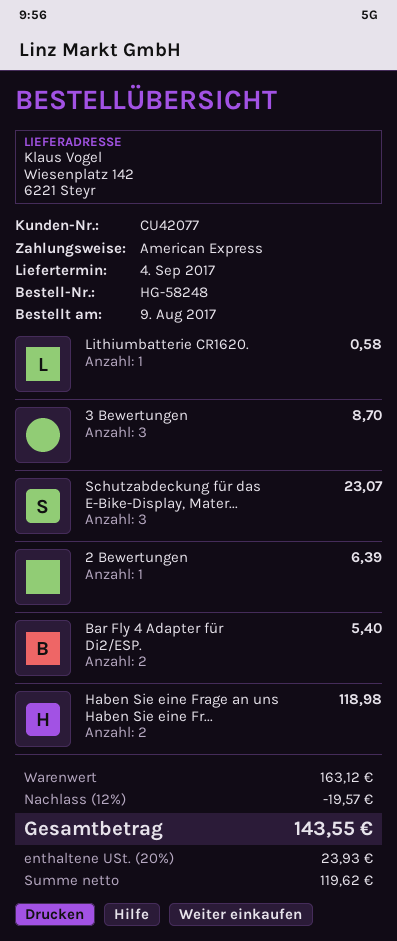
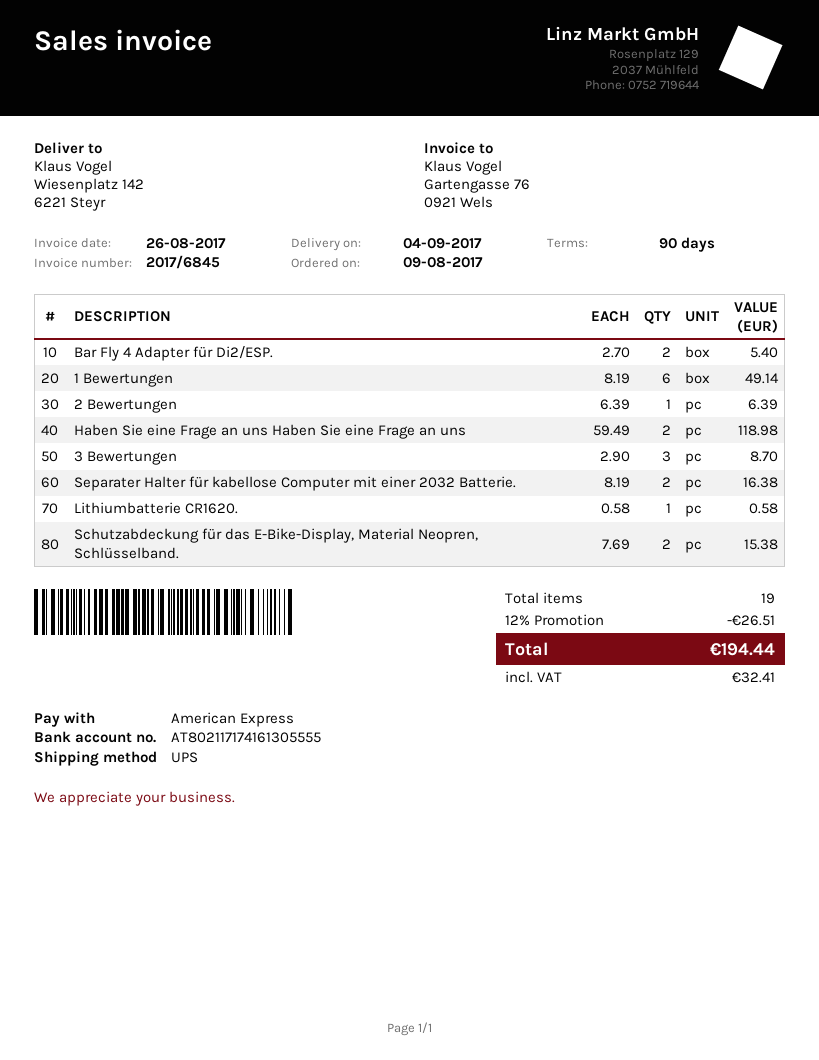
Schutzabdeckung für das E-Bike-Display, Mater...: 3 for 23.07 -> 2 for 15.38
1 Bewertungen: none -> 6 for 49.14
Separater Halter für kabellose Computer mit einer 2032 Batterie.: none -> 2 for 16.38
discount: 12% = 19.57 -> 12% = 26.51
tax: 23.93 -> 32.41
total: 143.55 -> 194.44

